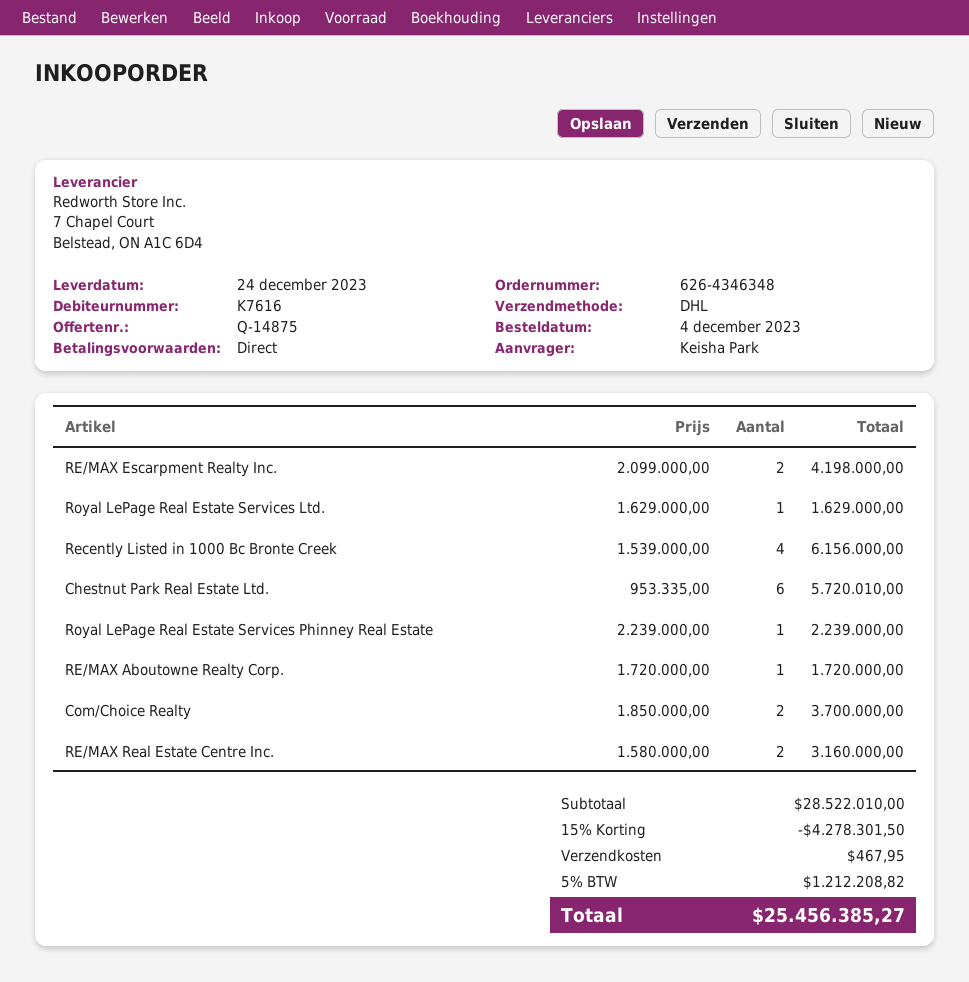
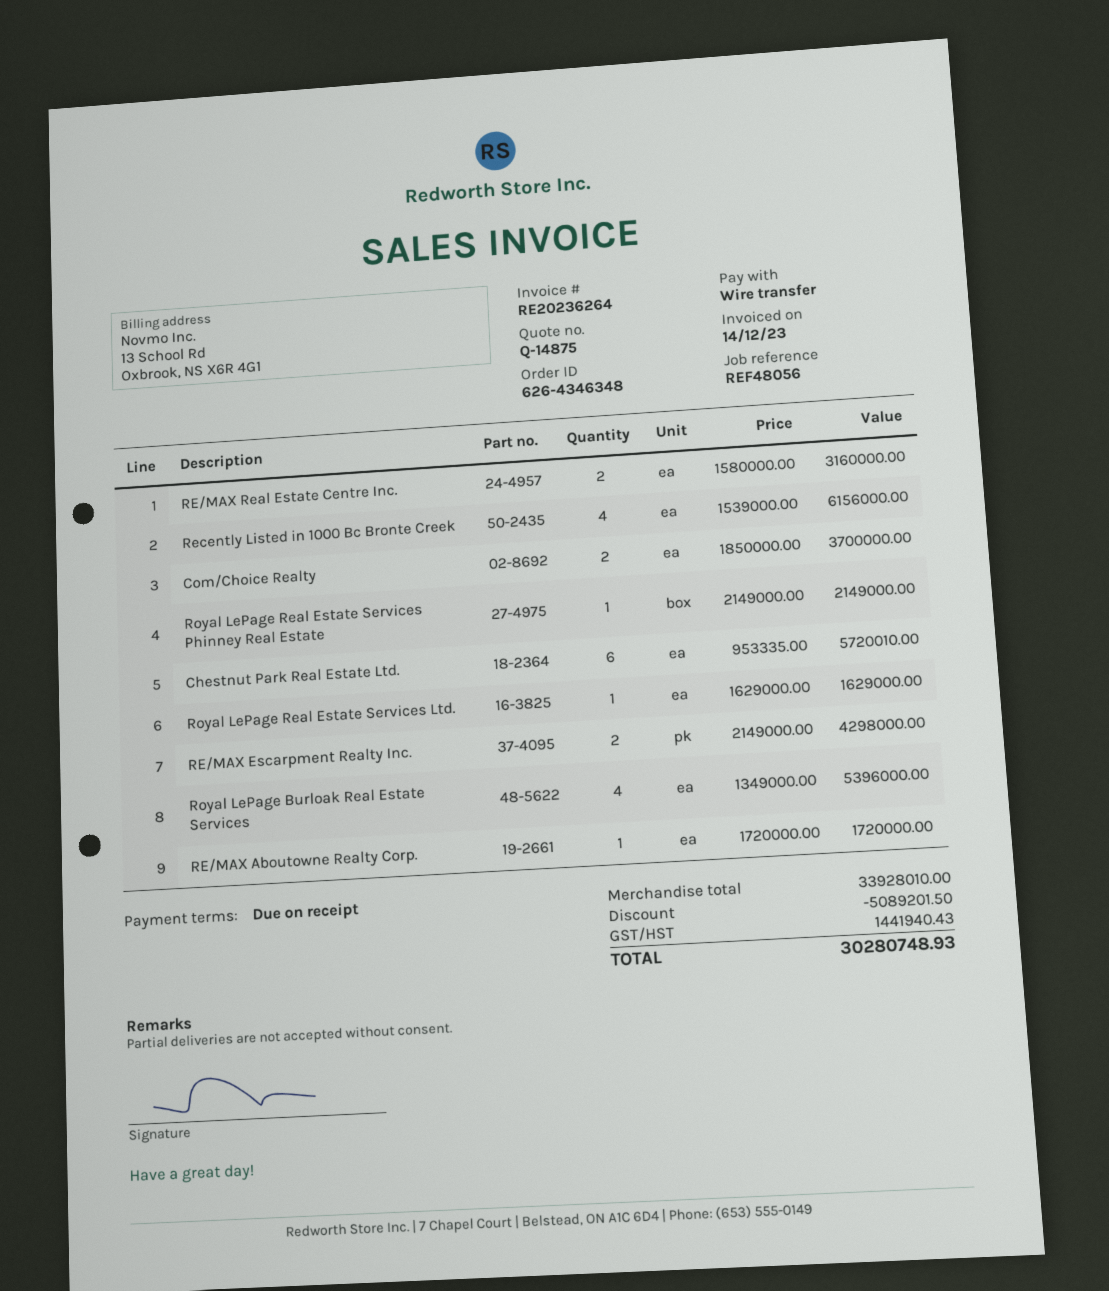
RE/MAX Escarpment Realty Inc.: 2 x 2099000.00 = 4198000.00 -> 2 x 2149000.00 = 4298000.00
Royal LePage Real Estate Services Phinney Real Estate: 1 x 2239000.00 = 2239000.00 -> 1 x 2149000.00 = 2149000.00
Royal LePage Burloak Real Estate Services: none -> 4 x 1349000.00 = 5396000.00
subtotal: 28522010.00 -> 33928010.00
discount: 4278301.50 -> 5089201.50
shipping: 467.95 -> none
tax: 1212208.82 -> 1441940.43
total: 25456385.27 -> 30280748.93

